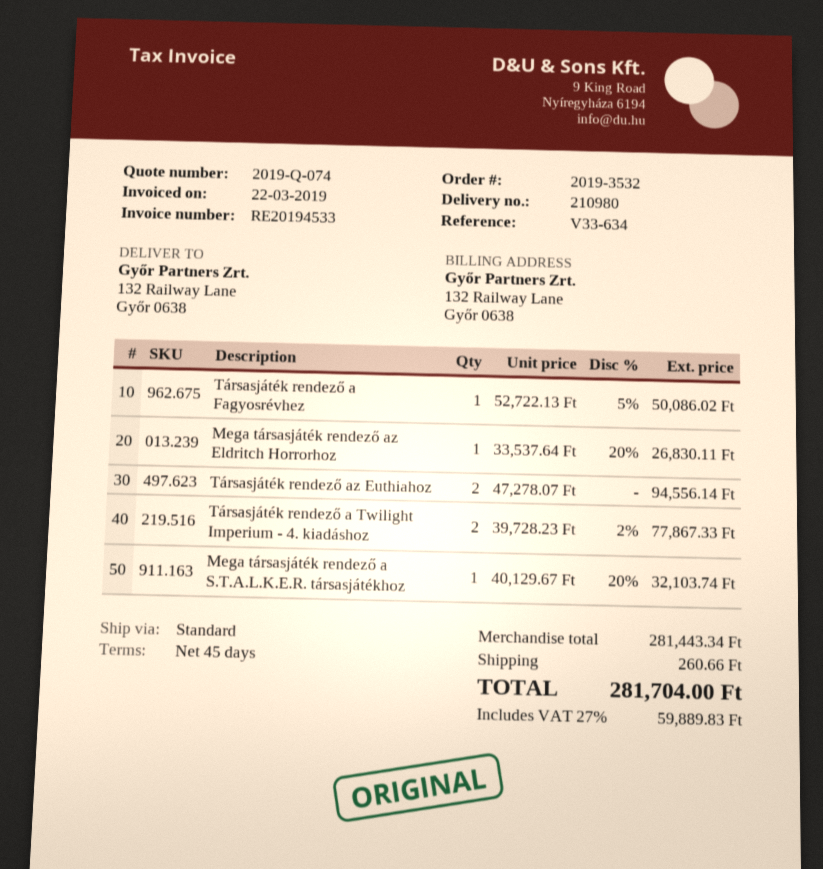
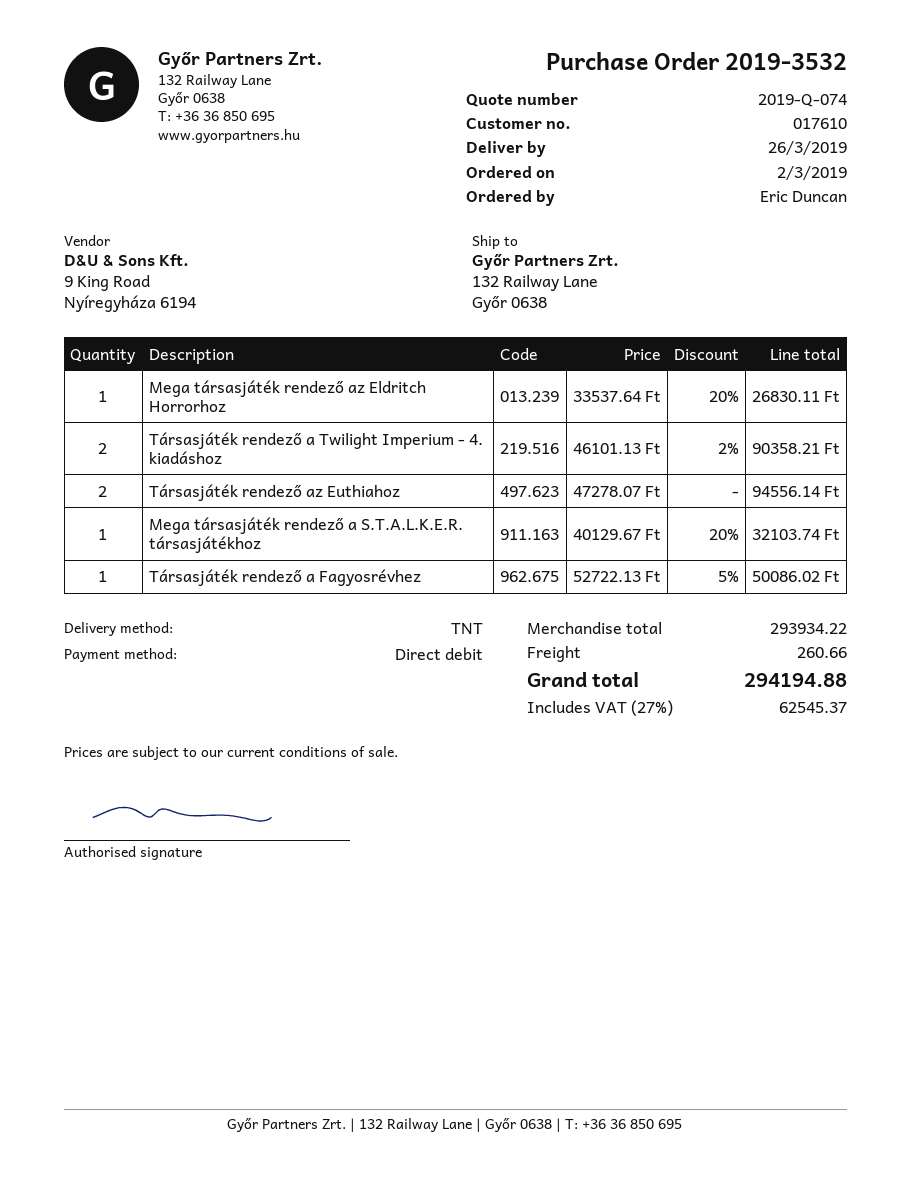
shipping method: standard -> TNT
Társasjáték rendező a Twilight Imperium - 4. kiadáshoz: 2 x 39728.23 - 2% = 77867.33 -> 2 x 46101.13 - 2% = 90358.21
subtotal: 281443.34 -> 293934.22
tax: 27% = 59889.83 -> 27% = 62545.37
total: 281704.00 -> 294194.88

